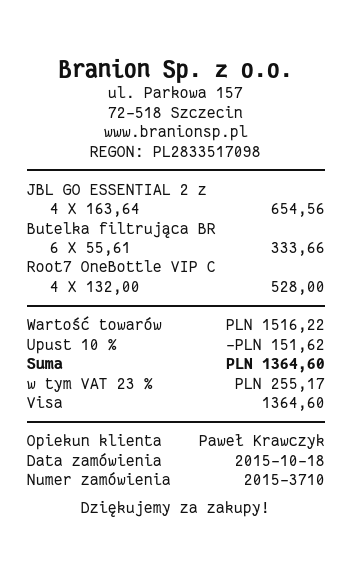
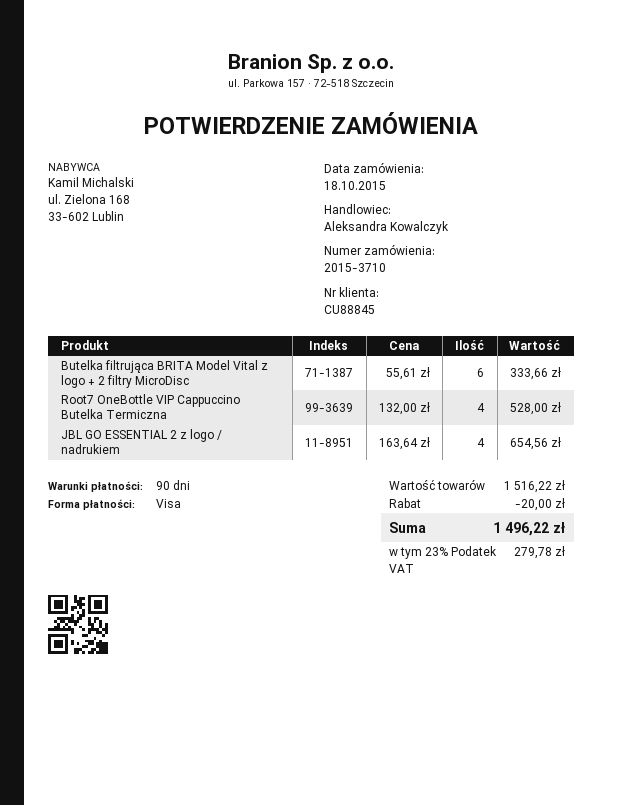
sales rep: Paweł Krawczyk -> Aleksandra Kowalczyk
discount: 151.62 -> 20.00
tax: 23% = 255.17 -> 23% = 279.78
total: 1364.60 -> 1496.22

